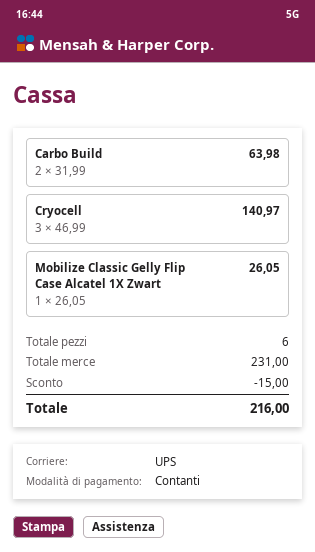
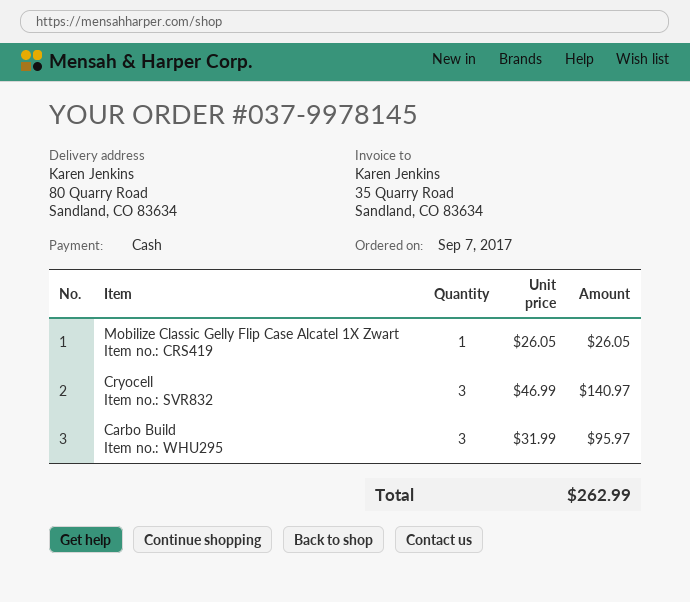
Carbo Build: 2 x 31.99 = 63.98 -> 3 x 31.99 = 95.97
discount: 15.00 -> none
total: 216.00 -> 262.99

